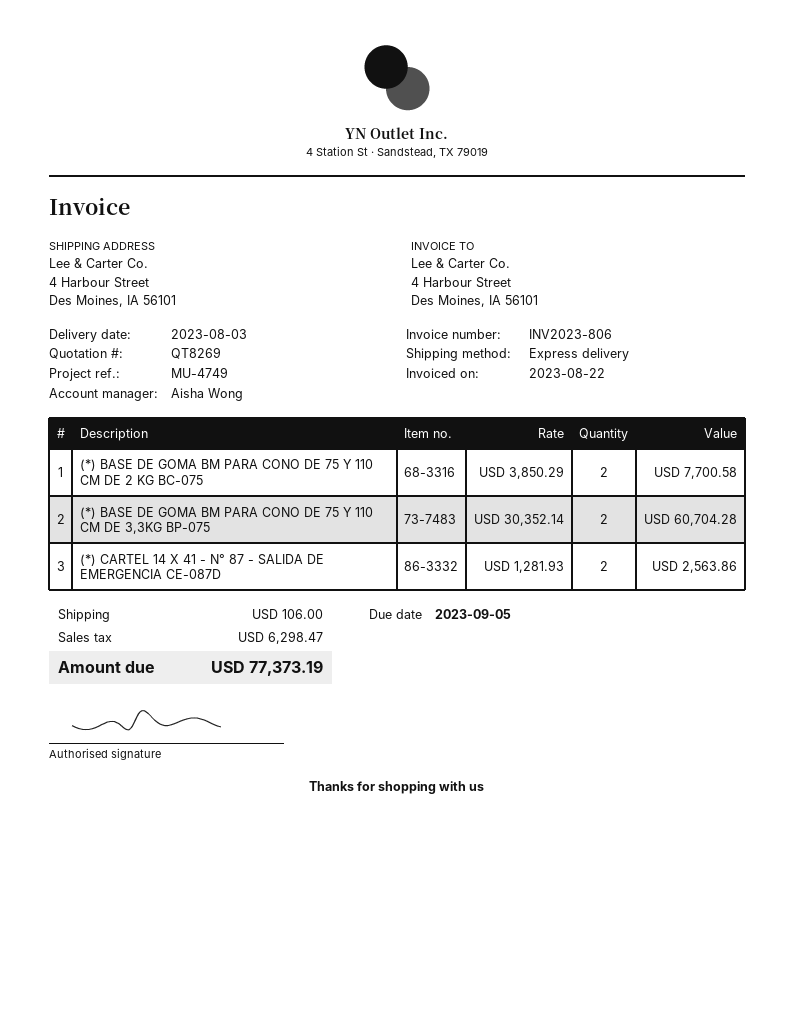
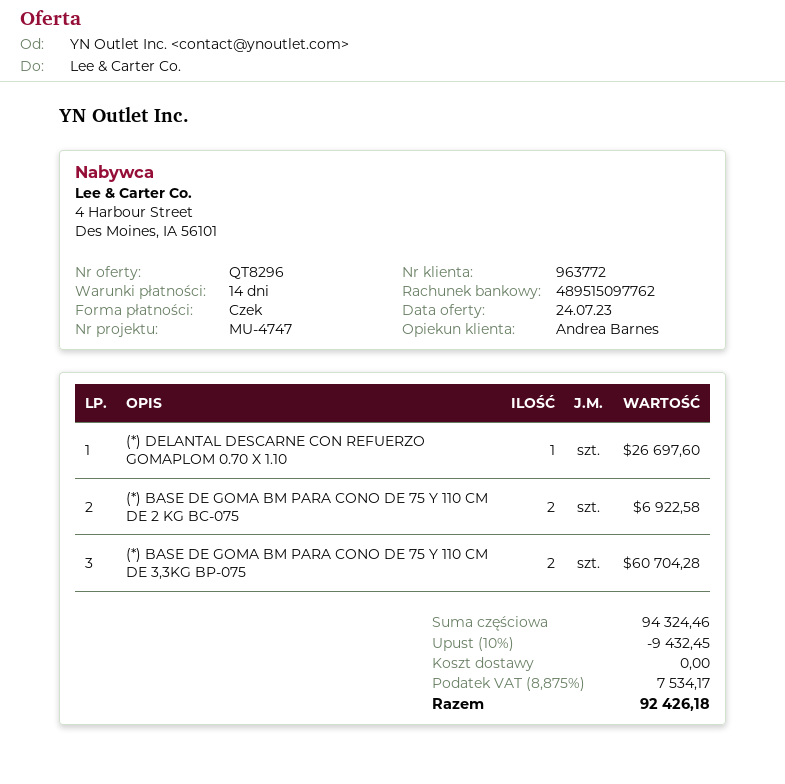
quote number: QT8269 -> QT8296
reference: MU-4749 -> MU-4747
sales rep: Aisha Wong -> Andrea Barnes
(*) BASE DE GOMA BM PARA CONO DE 75 Y 110 CM DE 2 KG BC-075: 2 for 7700.58 -> 2 for 6922.58
(*) CARTEL 14 X 41 - N° 87 - SALIDA DE EMERGENCIA CE-087D: 2 for 2563.86 -> none
(*) DELANTAL DESCARNE CON REFUERZO GOMAPLOM 0.70 X 1.10: none -> 1 for 26697.60
discount: none -> 10% = 9432.45
shipping: 106.00 -> 0.00
tax: 6298.47 -> 7534.17
total: 77373.19 -> 92426.18

